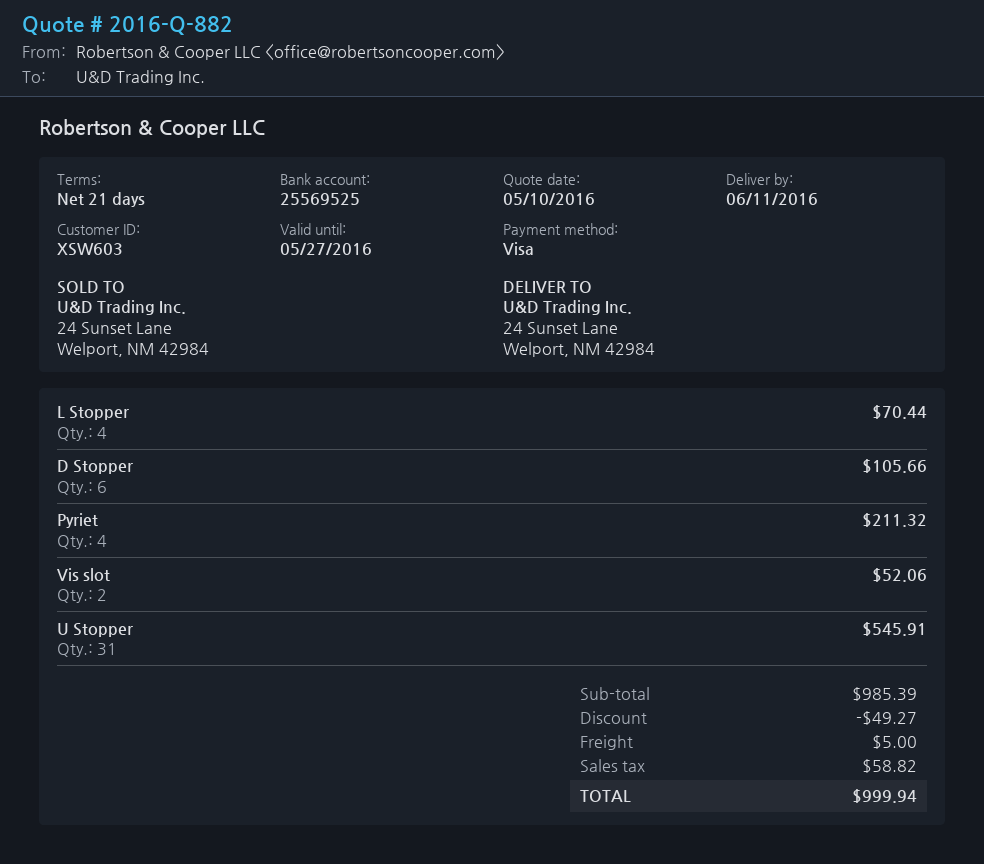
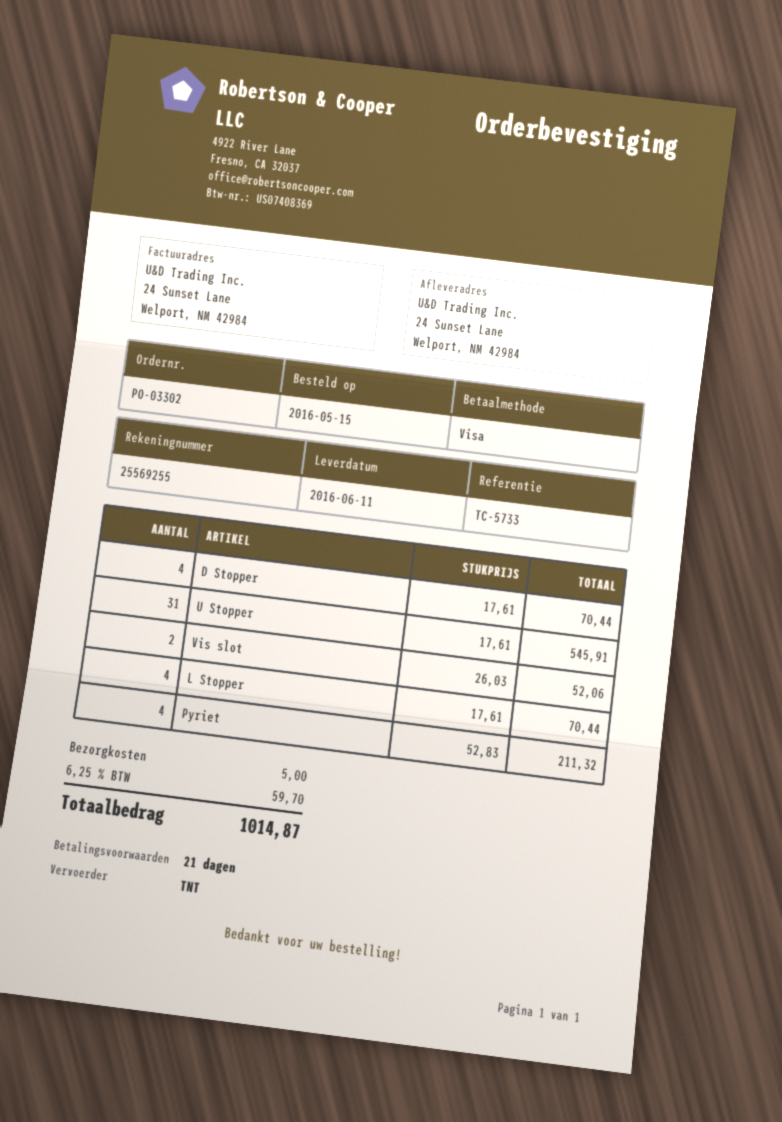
bank account: 25569525 -> 25569255
D Stopper: 6 for 105.66 -> 4 for 70.44
discount: 49.27 -> none
tax: 58.82 -> 59.70
total: 999.94 -> 1014.87

